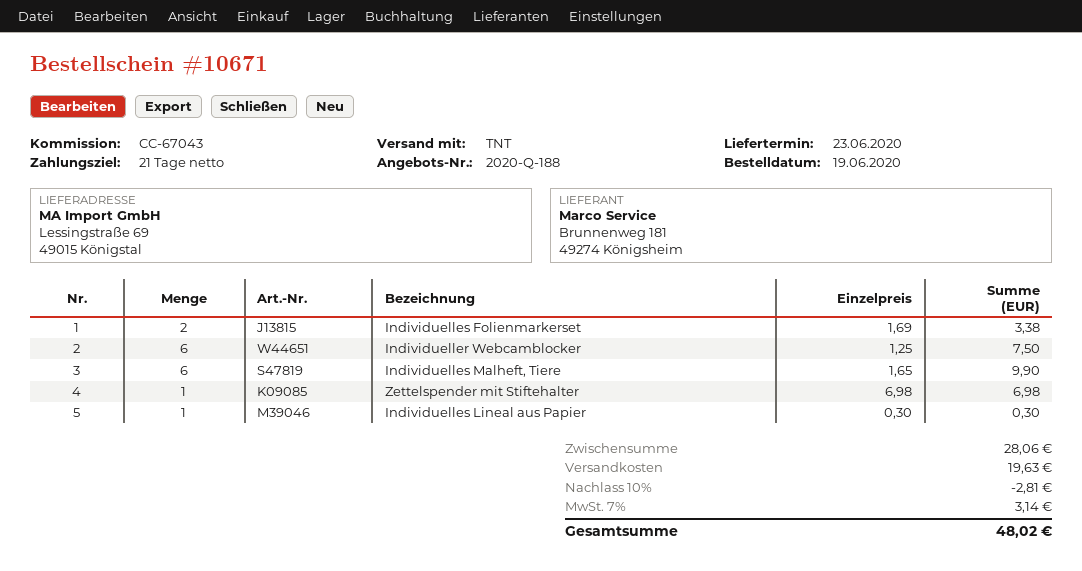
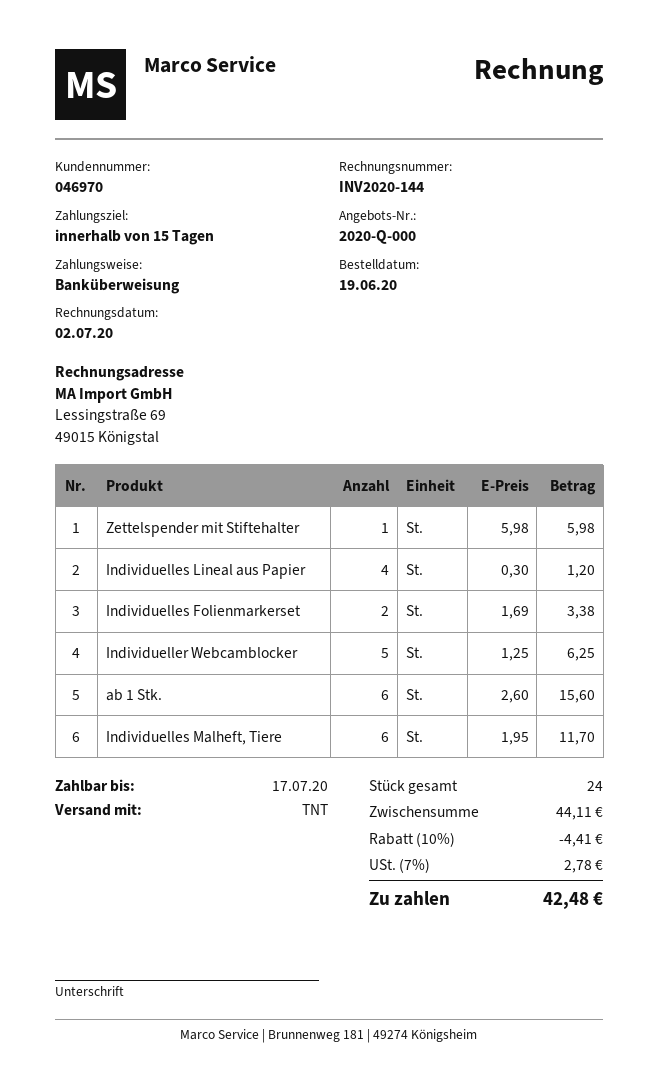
quote number: 2020-Q-188 -> 2020-Q-000
payment terms: 21 days -> 15 days
Individueller Webcamblocker: 6 x 1.25 = 7.50 -> 5 x 1.25 = 6.25
Individuelles Malheft, Tiere: 6 x 1.65 = 9.90 -> 6 x 1.95 = 11.70
Zettelspender mit Stiftehalter: 1 x 6.98 = 6.98 -> 1 x 5.98 = 5.98
Individuelles Lineal aus Papier: 1 x 0.30 = 0.30 -> 4 x 0.30 = 1.20
ab 1 Stk.: none -> 6 x 2.60 = 15.60
subtotal: 28.06 -> 44.11
discount: 10% = 2.81 -> 10% = 4.41
shipping: 19.63 -> none
tax: 7% = 3.14 -> 7% = 2.78
total: 48.02 -> 42.48

